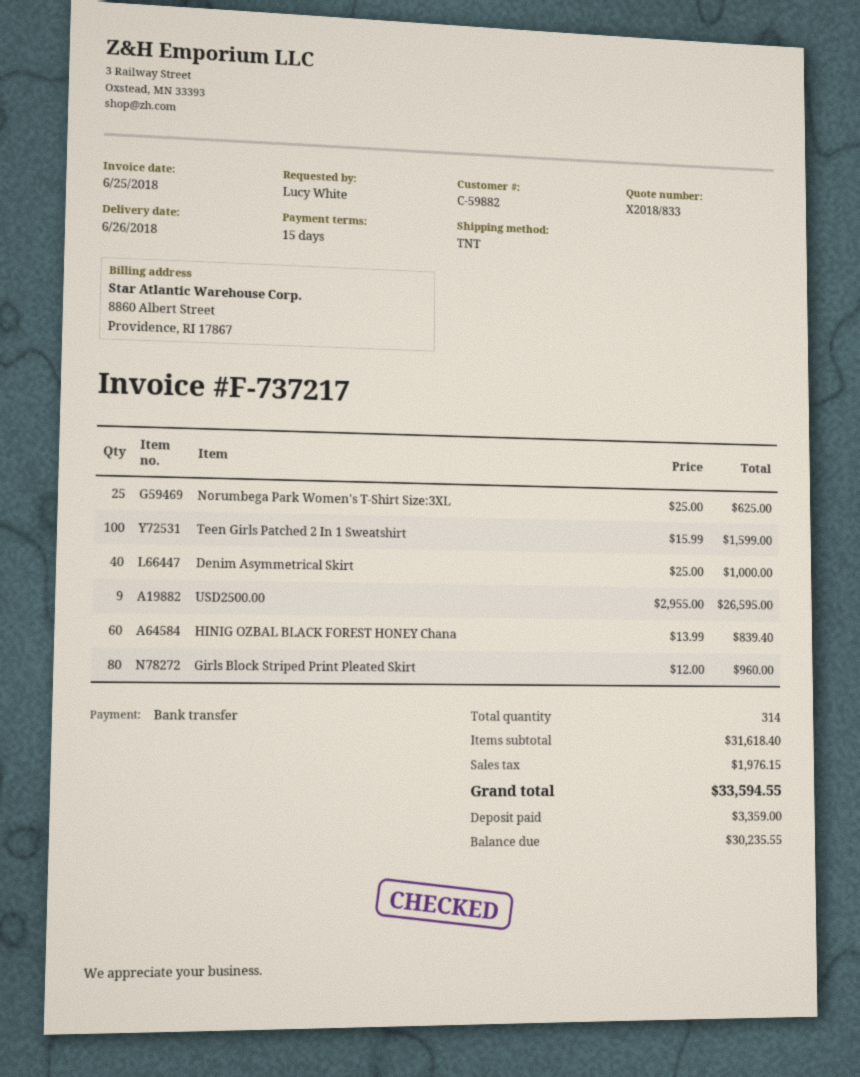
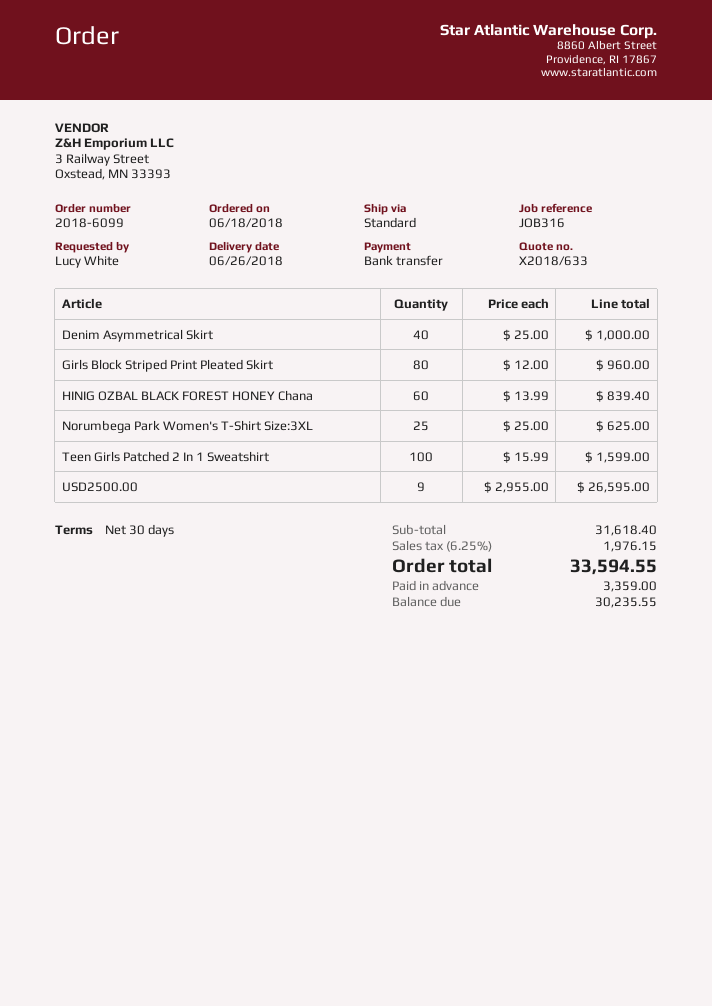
quote number: X2018/833 -> X2018/633
payment terms: 15 days -> 30 days
shipping method: TNT -> standard

